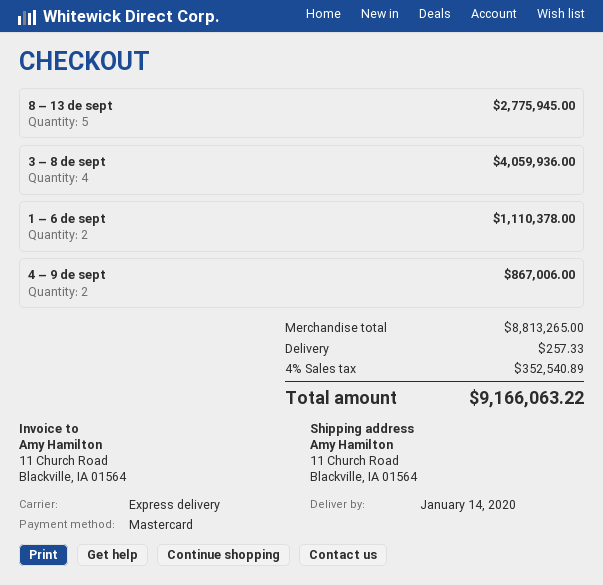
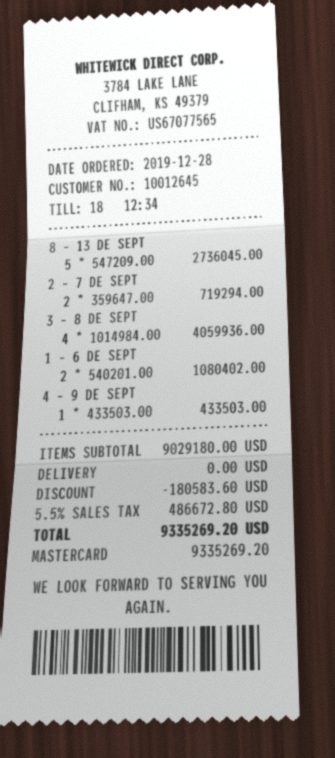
8 – 13 de sept: 5 for 2775945.00 -> 5 for 2736045.00
1 – 6 de sept: 2 for 1110378.00 -> 2 for 1080402.00
4 – 9 de sept: 2 for 867006.00 -> 1 for 433503.00
2 – 7 DE SEPT: none -> 2 for 719294.00
subtotal: 8813265.00 -> 9029180.00
discount: none -> 180583.60
shipping: 257.33 -> 0.00
tax: 4% = 352540.89 -> 5.5% = 486672.80
total: 9166063.22 -> 9335269.20

